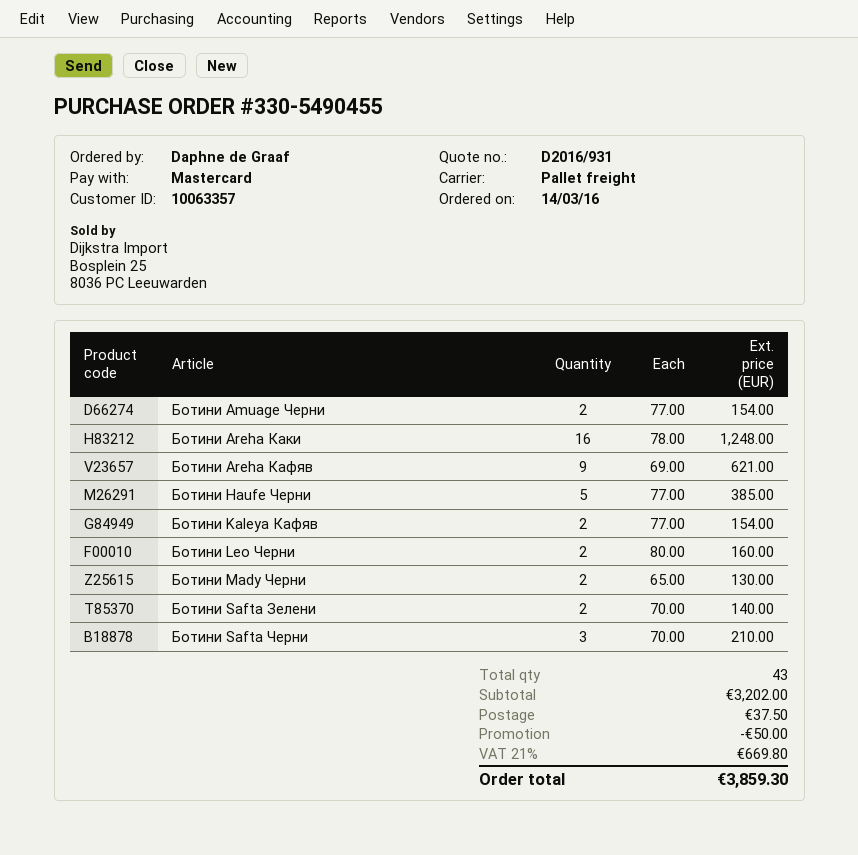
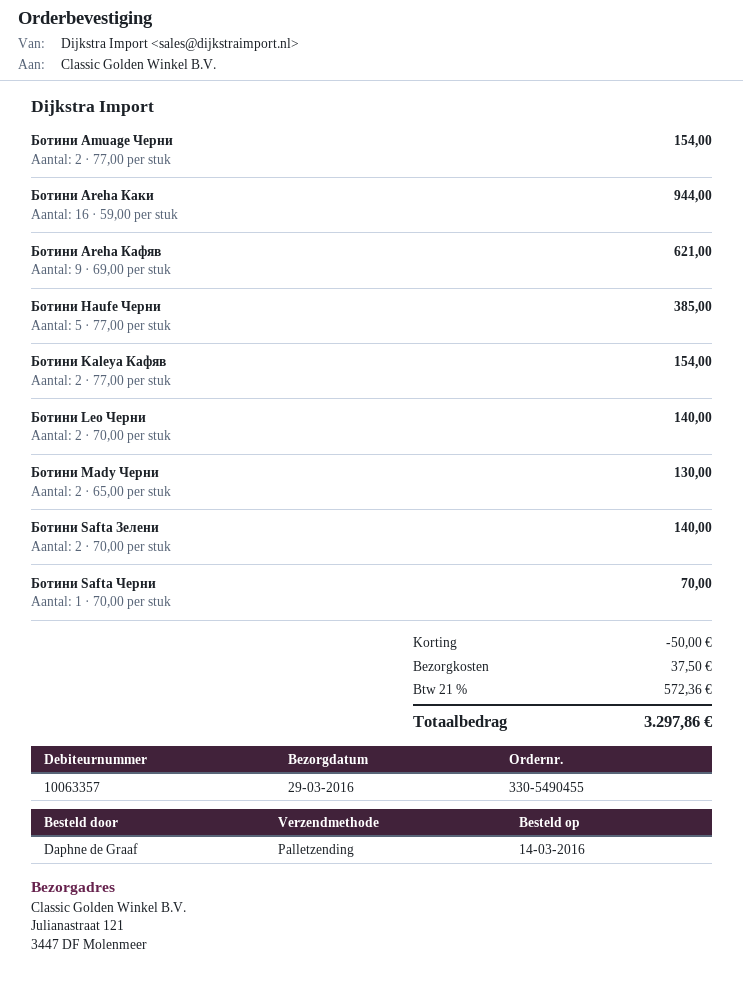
Ботини Areha Каки: 16 x 78.00 = 1248.00 -> 16 x 59.00 = 944.00
Ботини Leo Черни: 2 x 80.00 = 160.00 -> 2 x 70.00 = 140.00
Ботини Safta Черни: 3 x 70.00 = 210.00 -> 1 x 70.00 = 70.00
tax: 21% = 669.80 -> 21% = 572.36
total: 3859.30 -> 3297.86

